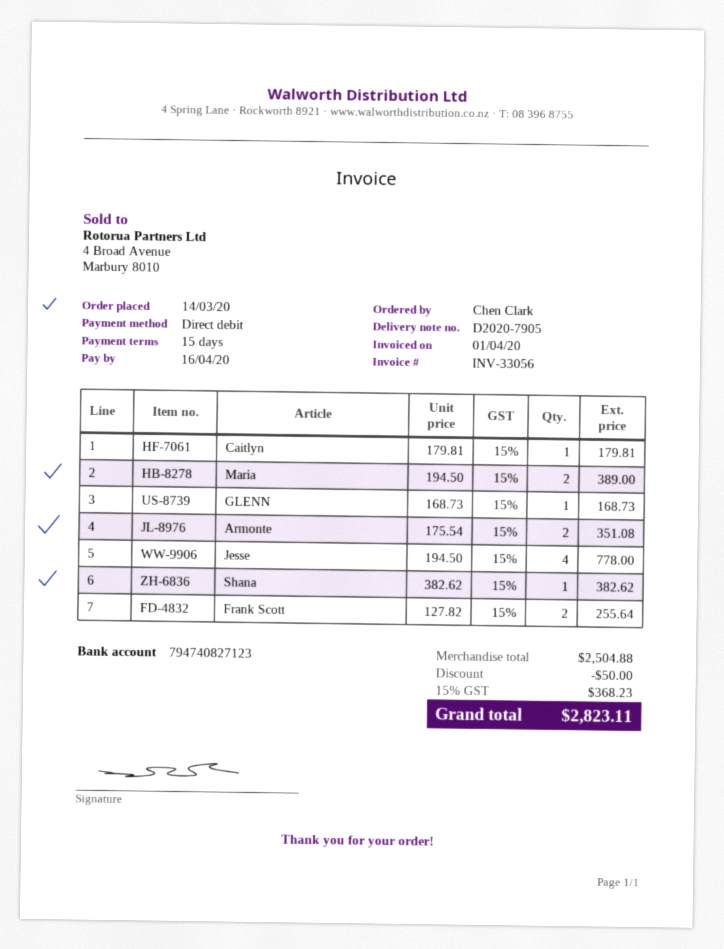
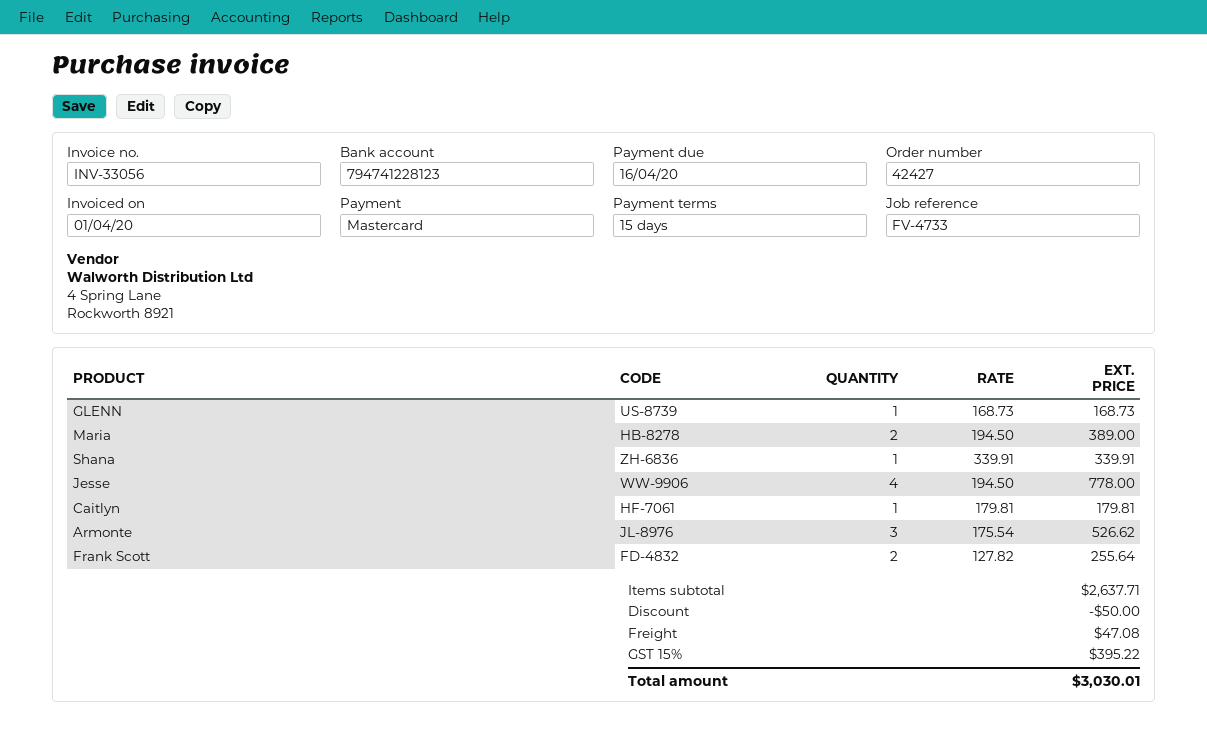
payment method: direct debit -> Mastercard
bank account: 794740827123 -> 794741228123
Armonte: 2 x 175.54 = 351.08 -> 3 x 175.54 = 526.62
Shana: 1 x 382.62 = 382.62 -> 1 x 339.91 = 339.91
subtotal: 2504.88 -> 2637.71
shipping: none -> 47.08
tax: 15% = 368.23 -> 15% = 395.22
total: 2823.11 -> 3030.01

